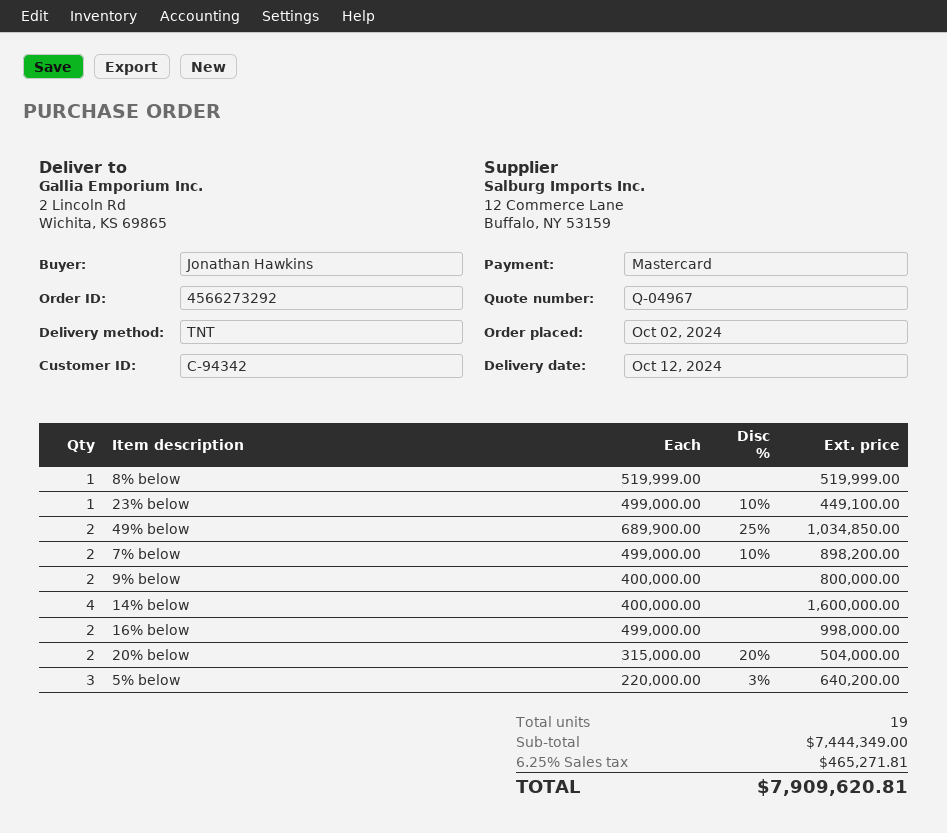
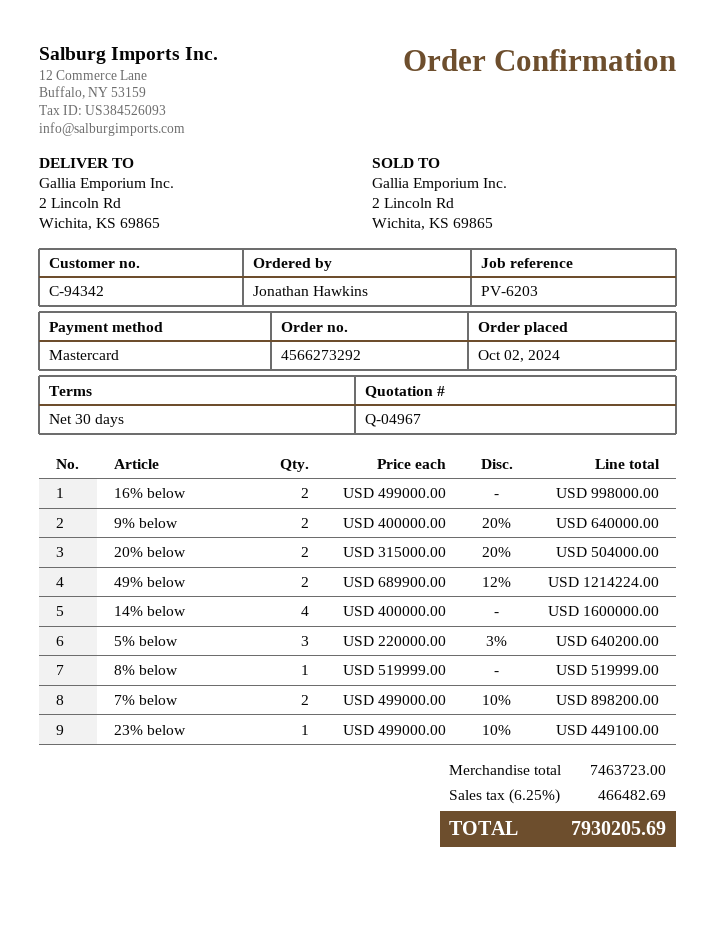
49% below: 2 x 689900.00 - 25% = 1034850.00 -> 2 x 689900.00 - 12% = 1214224.00
9% below: 2 x 400000.00 = 800000.00 -> 2 x 400000.00 - 20% = 640000.00
subtotal: 7444349.00 -> 7463723.00
tax: 6.25% = 465271.81 -> 6.25% = 466482.69
total: 7909620.81 -> 7930205.69

